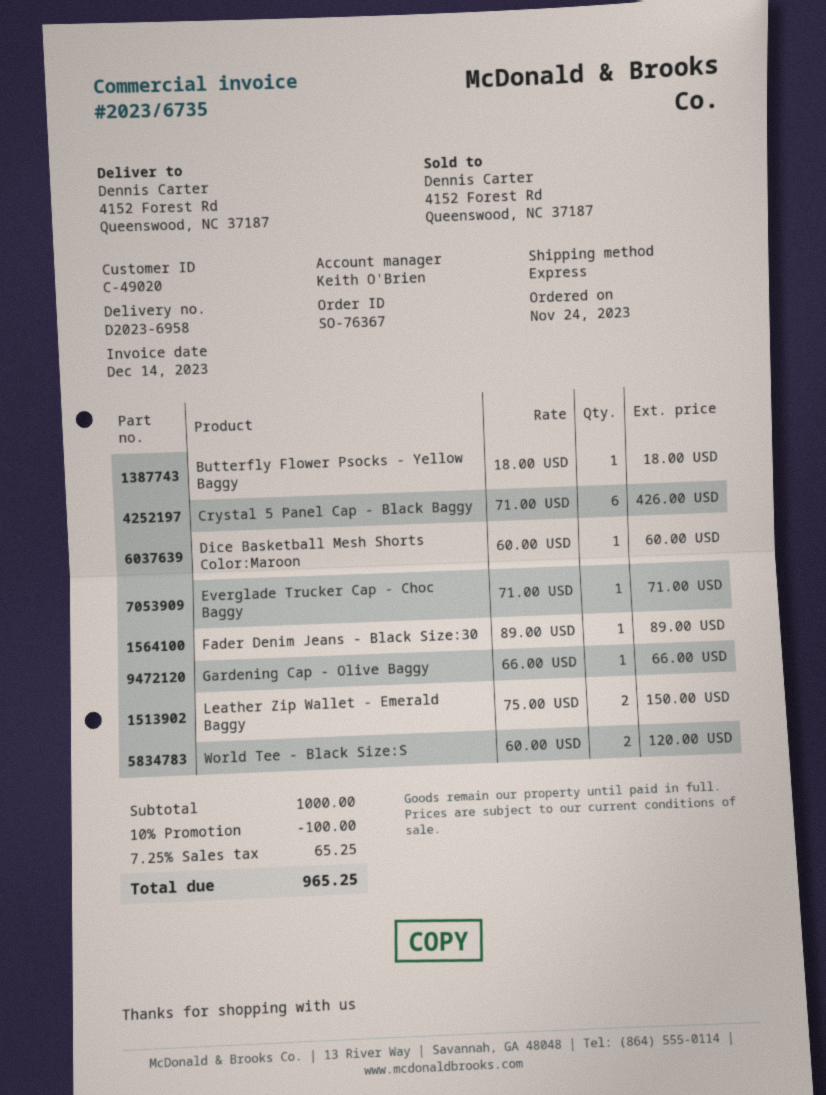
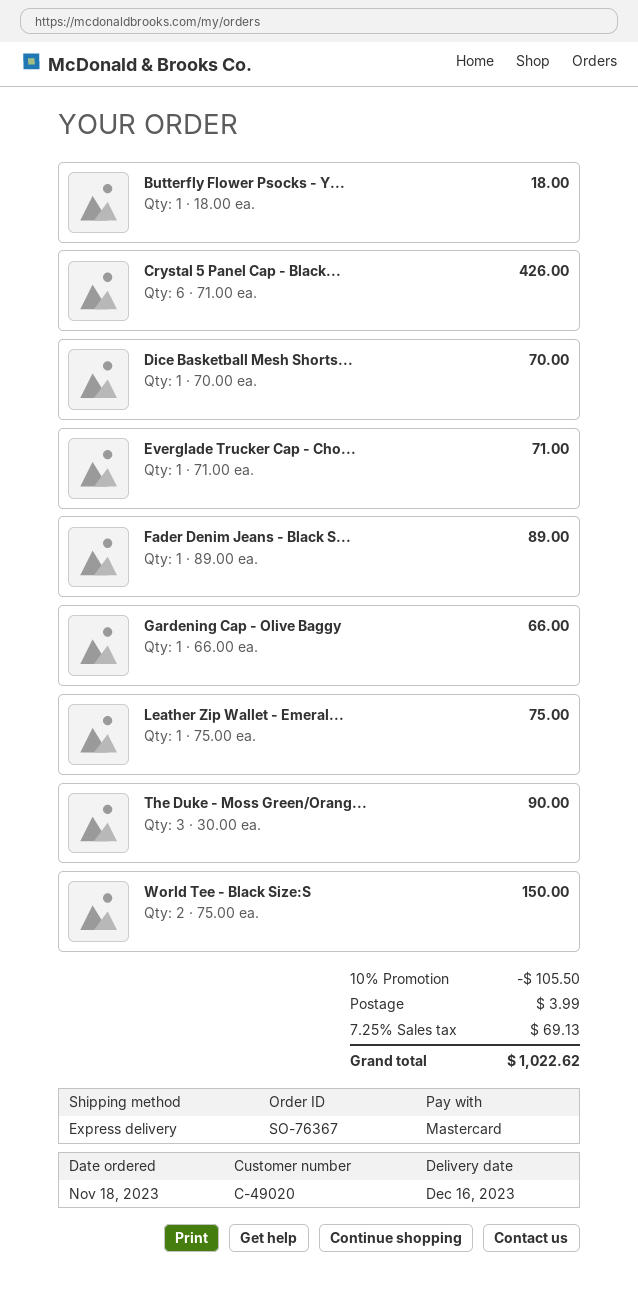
order date: 2023-11-24 -> 2023-11-18
Dice Basketball Mesh Shorts Color:Maroon: 1 x 60.00 = 60.00 -> 1 x 70.00 = 70.00
Leather Zip Wallet - Emerald Baggy: 2 x 75.00 = 150.00 -> 1 x 75.00 = 75.00
World Tee - Black Size:S: 2 x 60.00 = 120.00 -> 2 x 75.00 = 150.00
The Duke - Moss Green/Orang...: none -> 3 x 30.00 = 90.00
discount: 10% = 100.00 -> 10% = 105.50
shipping: none -> 3.99
tax: 7.25% = 65.25 -> 7.25% = 69.13
total: 965.25 -> 1022.62

